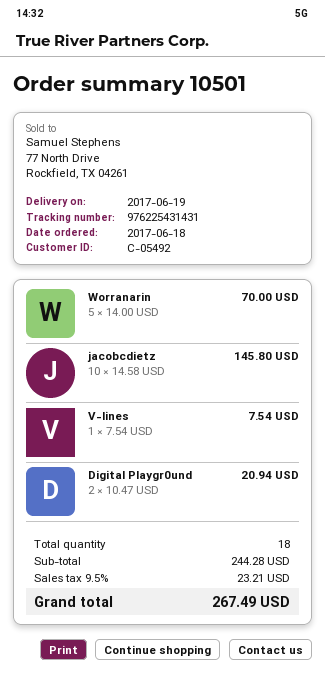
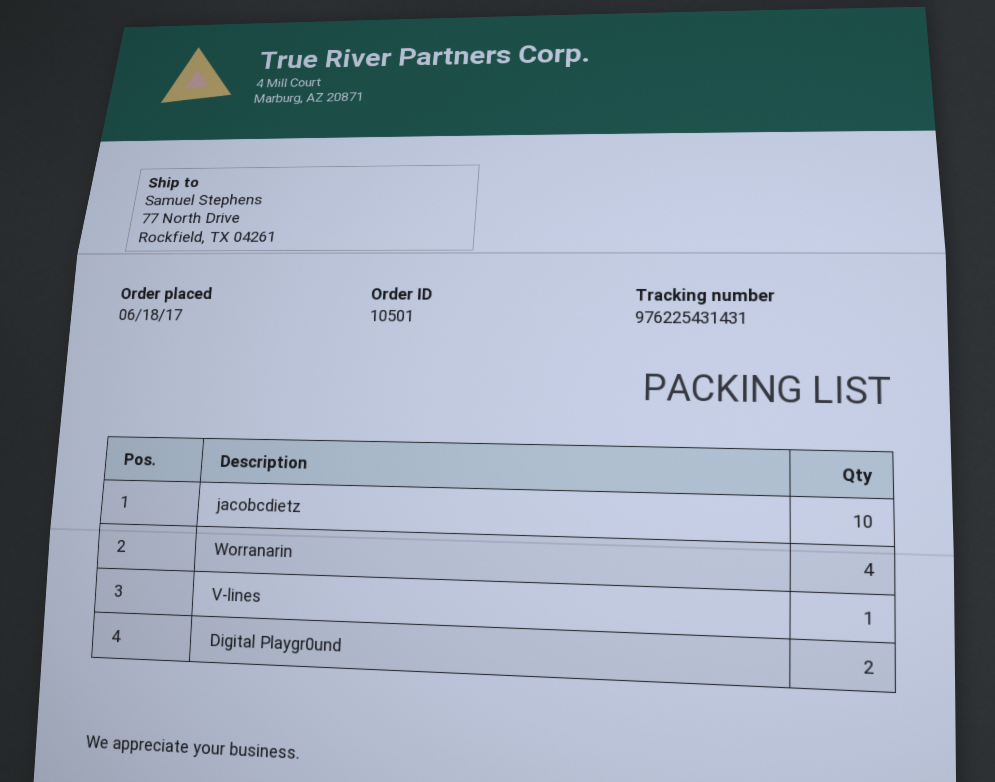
Worranarin: 5 -> 4

